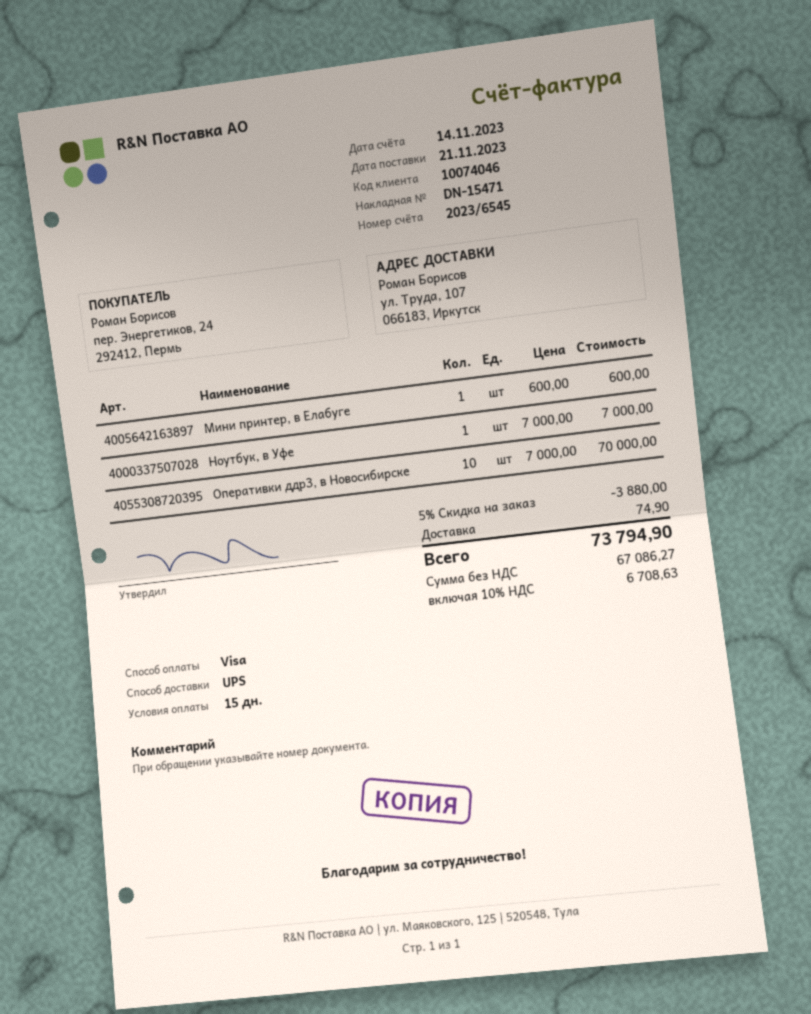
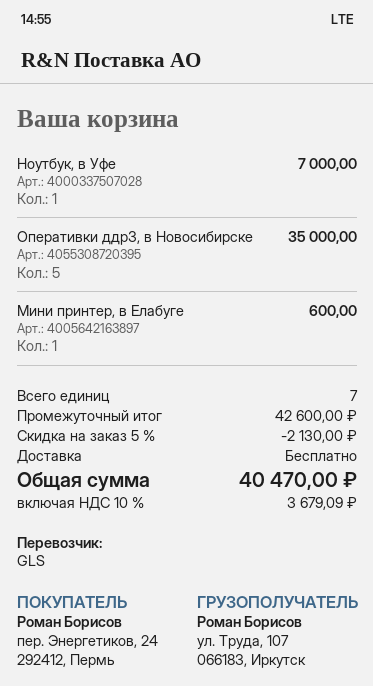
shipping method: UPS -> GLS
Оперативки ддр3, в Новосибирске: 10 for 70000.00 -> 5 for 35000.00
discount: 5% = 3880.00 -> 5% = 2130.00
shipping: 74.90 -> 0.00
tax: 10% = 6708.63 -> 10% = 3679.09
total: 73794.90 -> 40470.00

